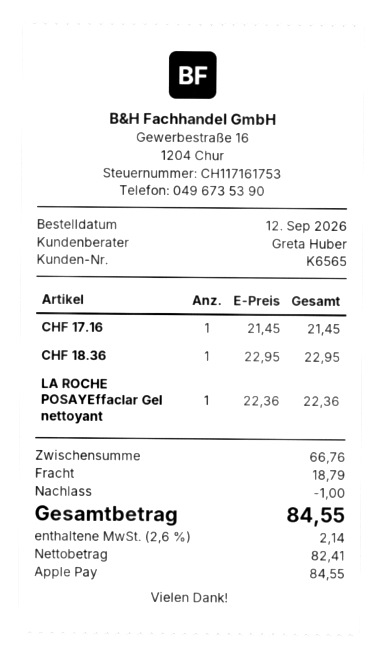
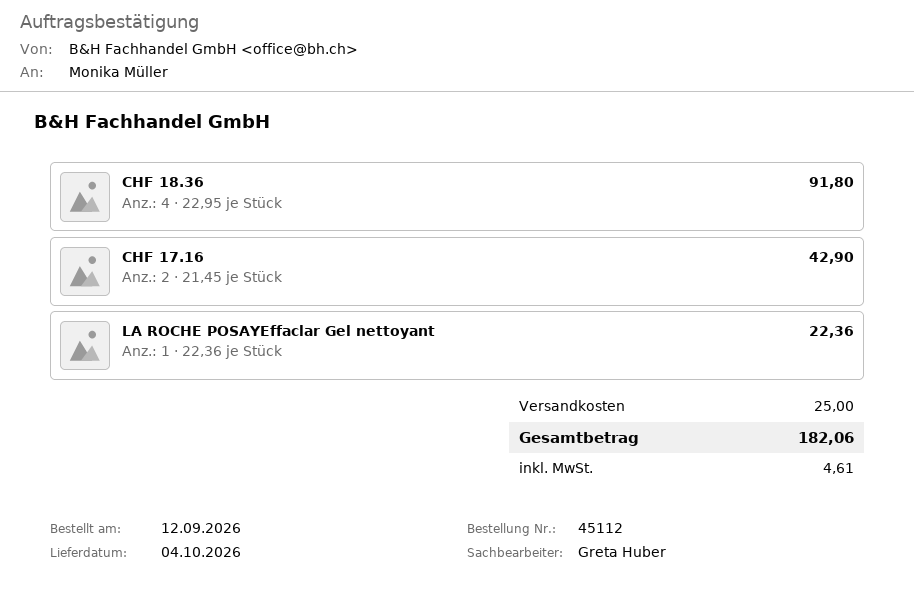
CHF 17.16: 1 x 21.45 = 21.45 -> 2 x 21.45 = 42.90
CHF 18.36: 1 x 22.95 = 22.95 -> 4 x 22.95 = 91.80
discount: 1.00 -> none
shipping: 18.79 -> 25.00
tax: 2.14 -> 4.61
total: 84.55 -> 182.06

